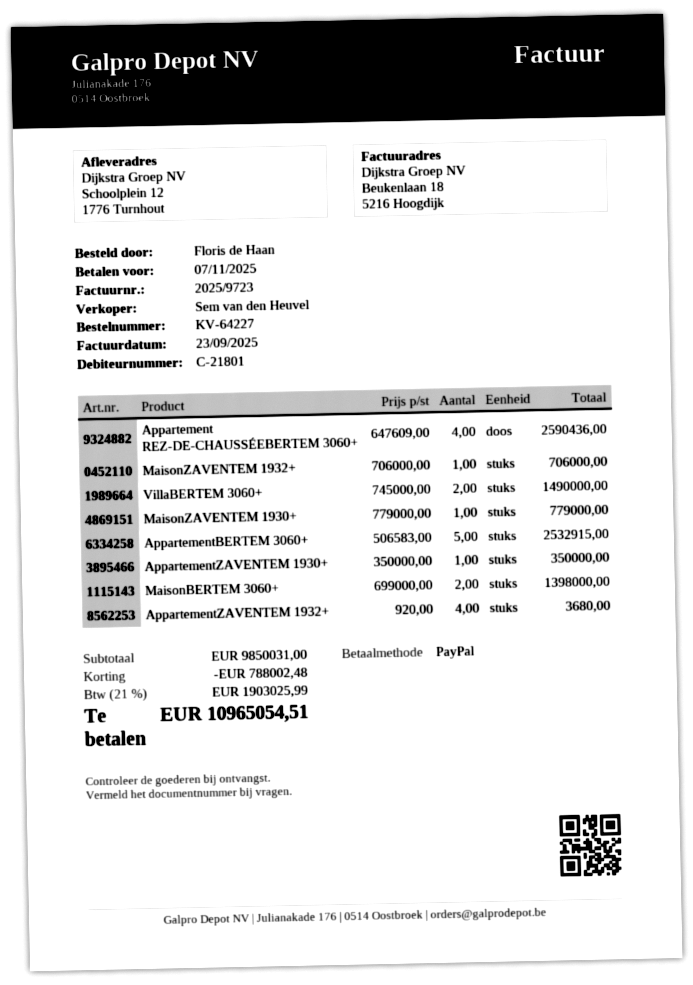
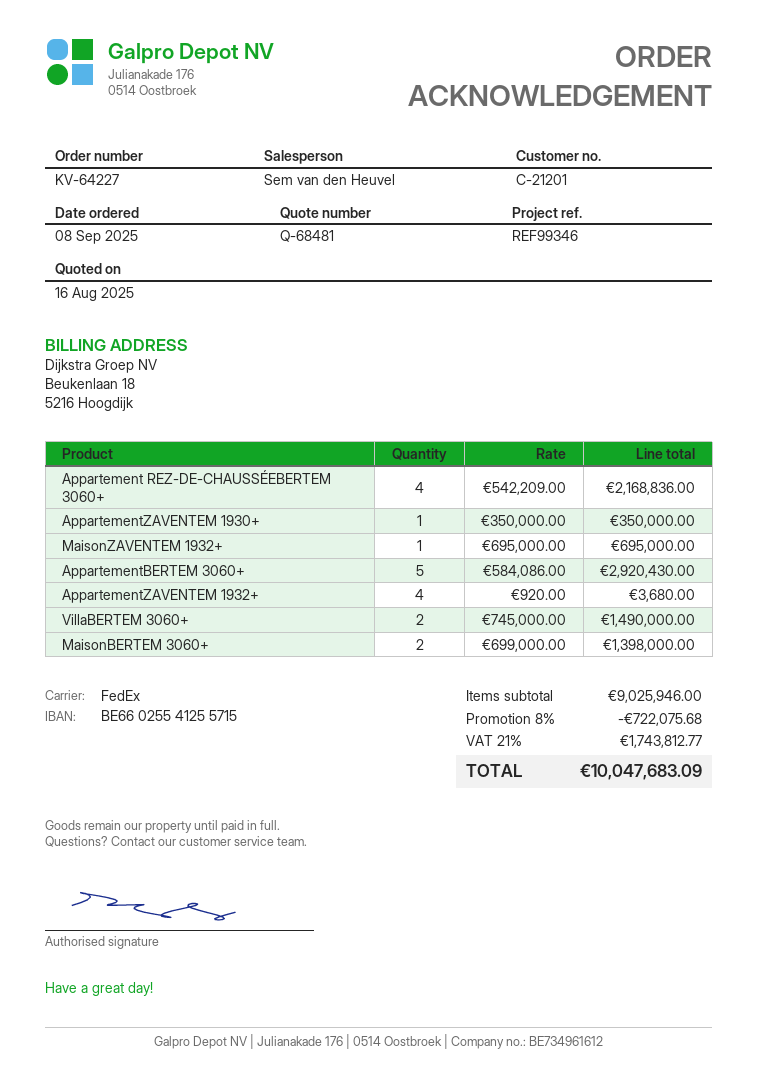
customer number: C-21801 -> C-21201
Appartement REZ-DE-CHAUSSÉEBERTEM 3060+: 4 x 647609.00 = 2590436.00 -> 4 x 542209.00 = 2168836.00
MaisonZAVENTEM 1932+: 1 x 706000.00 = 706000.00 -> 1 x 695000.00 = 695000.00
MaisonZAVENTEM 1930+: 1 x 779000.00 = 779000.00 -> none
AppartementBERTEM 3060+: 5 x 506583.00 = 2532915.00 -> 5 x 584086.00 = 2920430.00
subtotal: 9850031.00 -> 9025946.00
discount: 788002.48 -> 722075.68
tax: 21% = 1903025.99 -> 21% = 1743812.77
total: 10965054.51 -> 10047683.09

